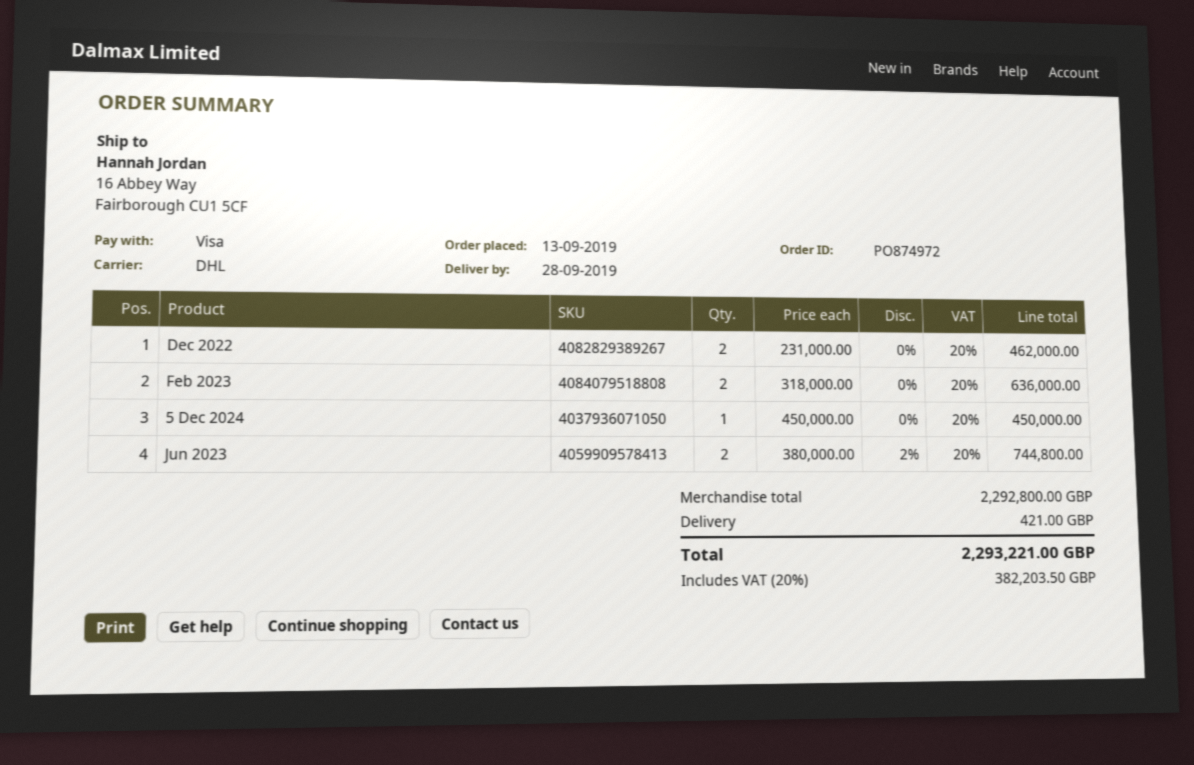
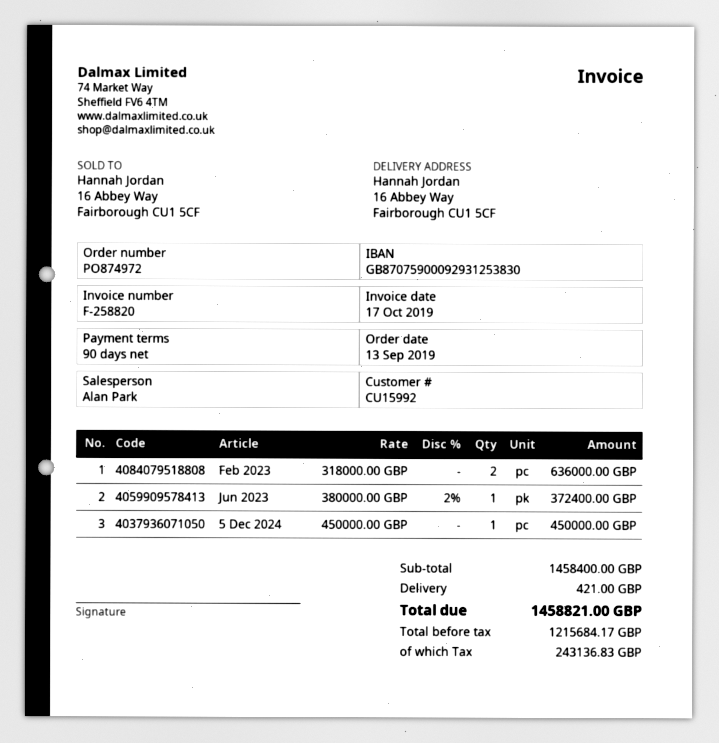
Dec 2022: 2 x 231000.00 = 462000.00 -> none
Jun 2023: 2 x 380000.00 - 2% = 744800.00 -> 1 x 380000.00 - 2% = 372400.00
subtotal: 2292800.00 -> 1458400.00
tax: 382203.50 -> 243136.83
total: 2293221.00 -> 1458821.00

